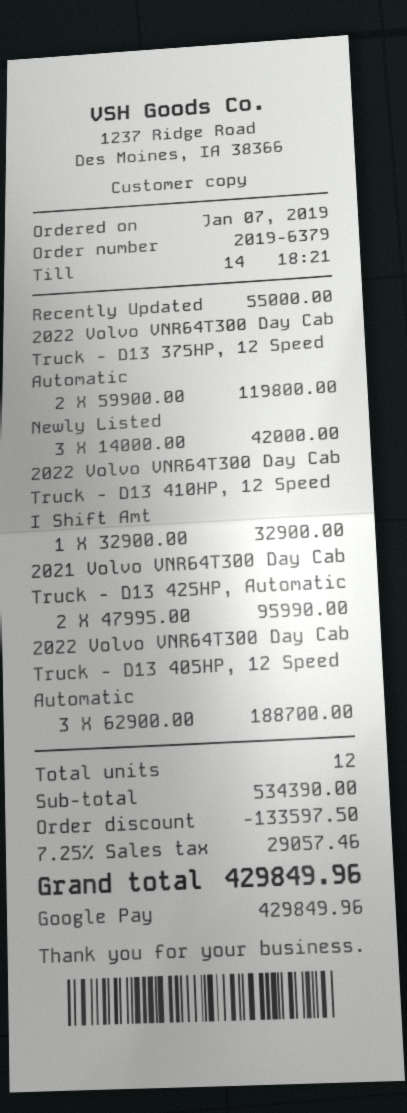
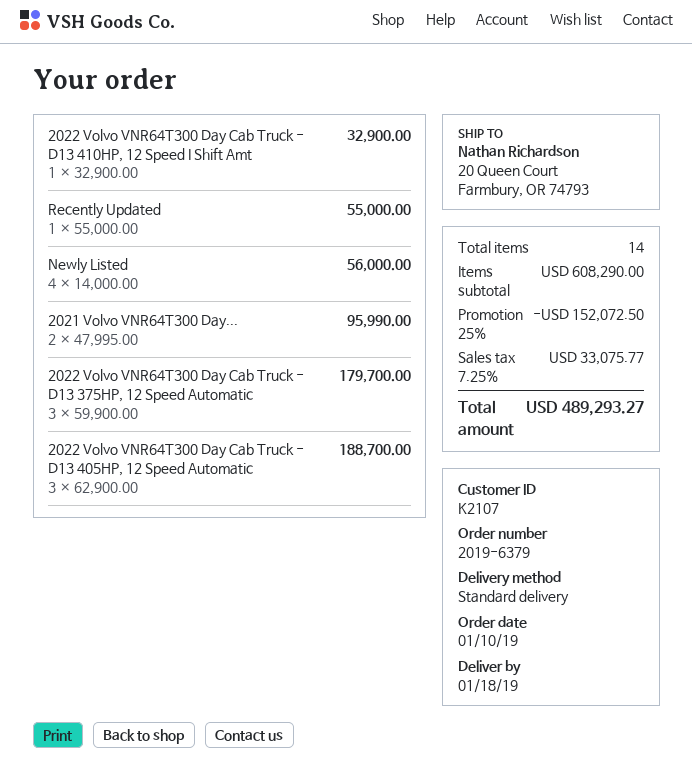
order date: 2019-01-07 -> 2019-01-10
2022 Volvo VNR64T300 Day Cab Truck - D13 375HP, 12 Speed Automatic: 2 x 59900.00 = 119800.00 -> 3 x 59900.00 = 179700.00
Newly Listed: 3 x 14000.00 = 42000.00 -> 4 x 14000.00 = 56000.00
total quantity: 12 -> 14
subtotal: 534390.00 -> 608290.00
discount: 133597.50 -> 152072.50
tax: 7.25% = 29057.46 -> 7.25% = 33075.77
total: 429849.96 -> 489293.27

